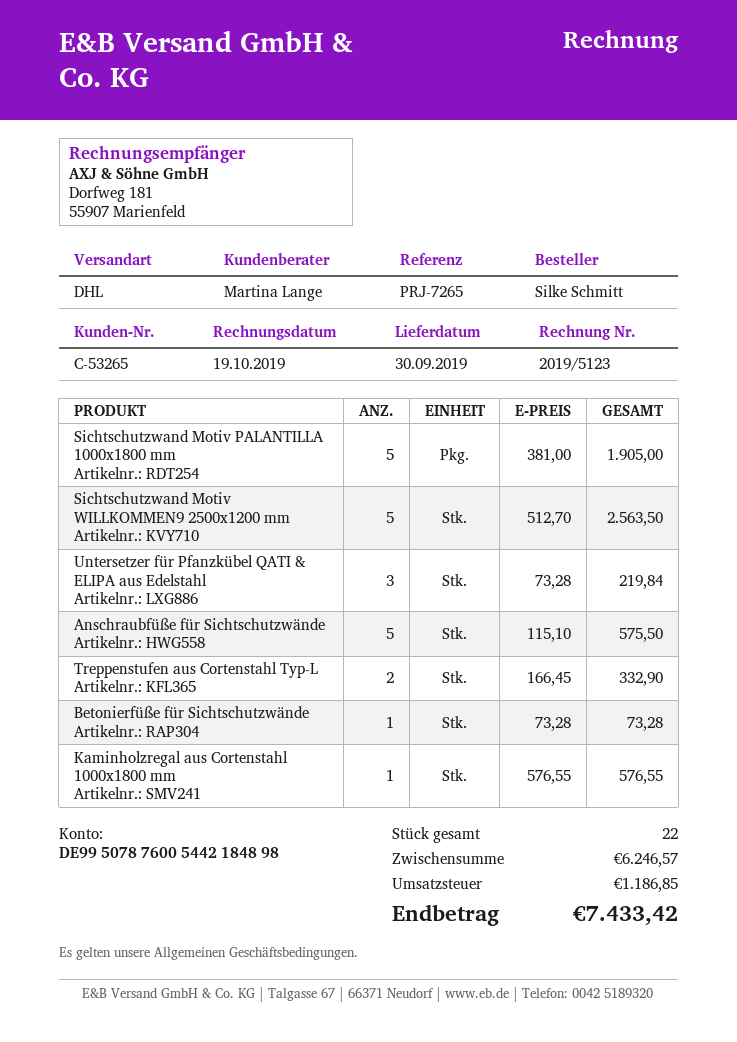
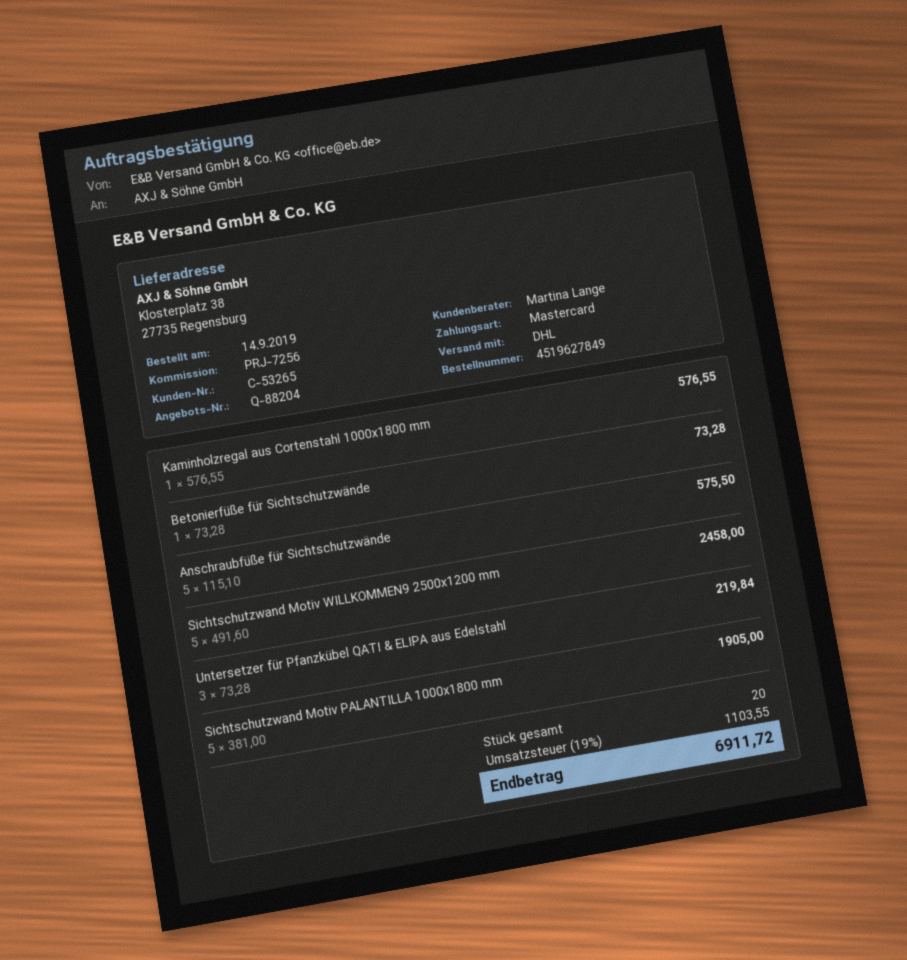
reference: PRJ-7265 -> PRJ-7256
Sichtschutzwand Motiv WILLKOMMEN9 2500x1200 mm: 5 x 512.70 = 2563.50 -> 5 x 491.60 = 2458.00
Treppenstufen aus Cortenstahl Typ-L: 2 x 166.45 = 332.90 -> none
total quantity: 22 -> 20
tax: 1186.85 -> 1103.55
total: 7433.42 -> 6911.72

